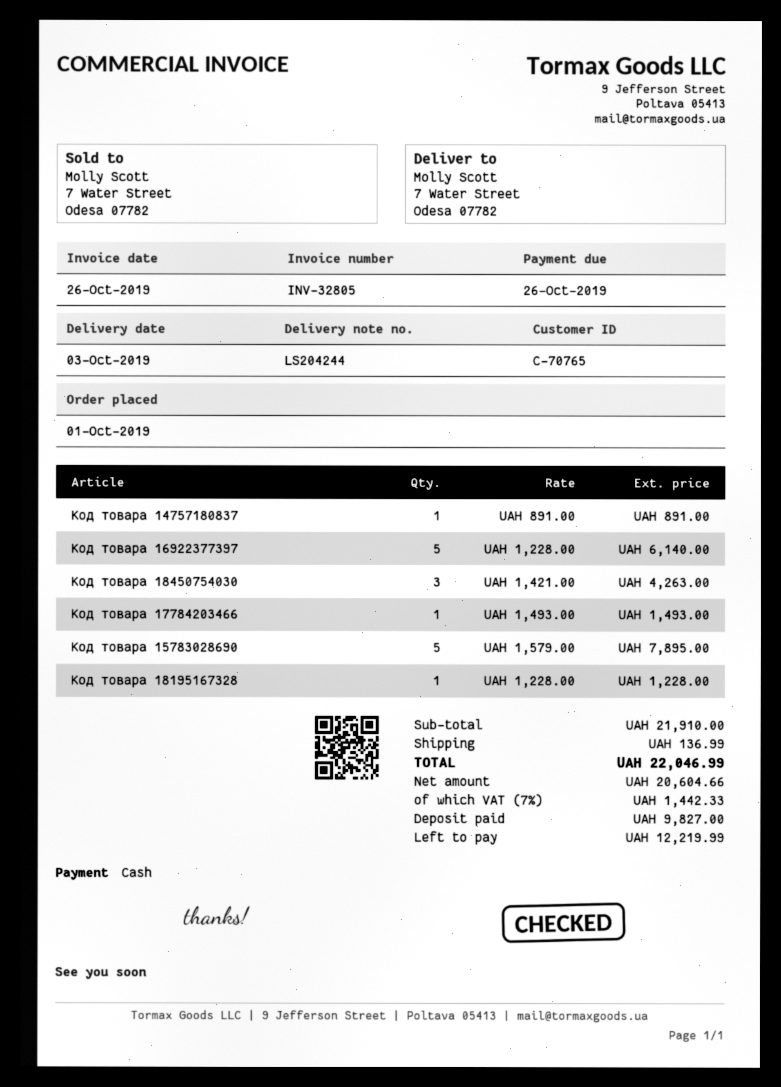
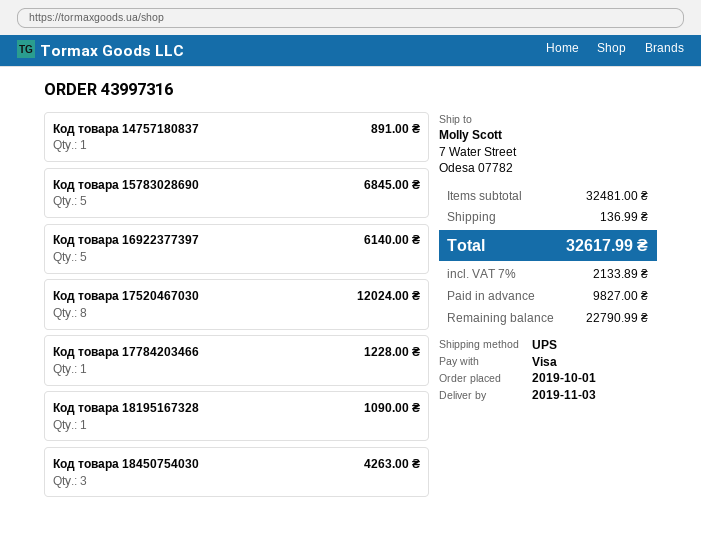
delivery date: 2019-10-03 -> 2019-11-03
payment method: cash -> Visa
Код товара 17784203466: 1 for 1493.00 -> 1 for 1228.00
Код товара 15783028690: 5 for 7895.00 -> 5 for 6845.00
Код товара 18195167328: 1 for 1228.00 -> 1 for 1090.00
Код товара 17520467030: none -> 8 for 12024.00
subtotal: 21910.00 -> 32481.00
tax: 7% = 1442.33 -> 7% = 2133.89
total: 22046.99 -> 32617.99
balance: 12219.99 -> 22790.99

